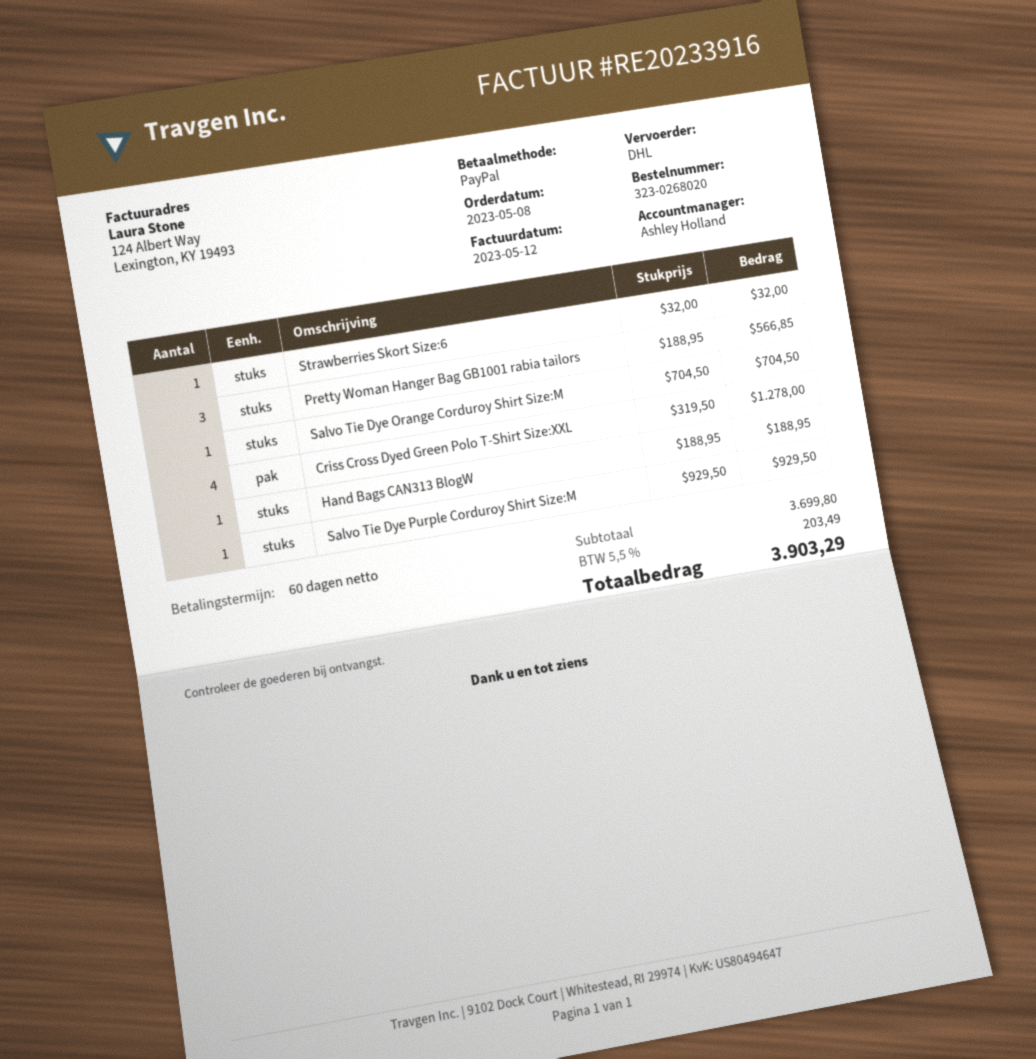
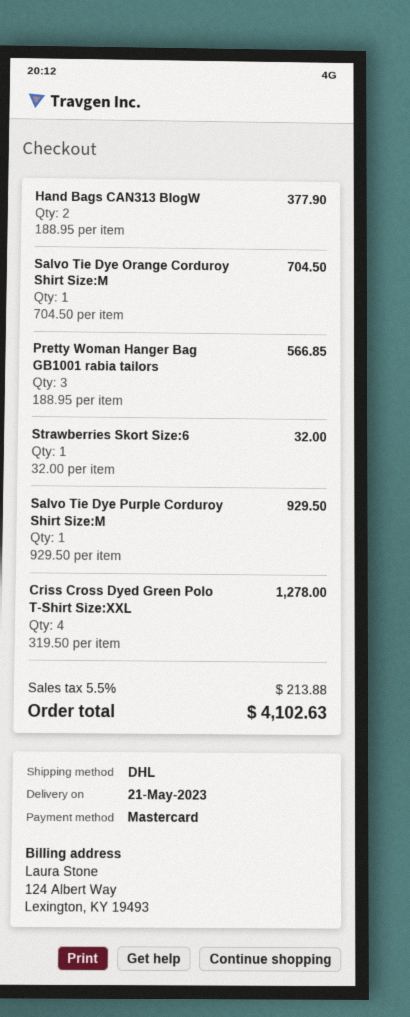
payment method: PayPal -> Mastercard
Hand Bags CAN313 BlogW: 1 x 188.95 = 188.95 -> 2 x 188.95 = 377.90
tax: 5.5% = 203.49 -> 5.5% = 213.88
total: 3903.29 -> 4102.63

